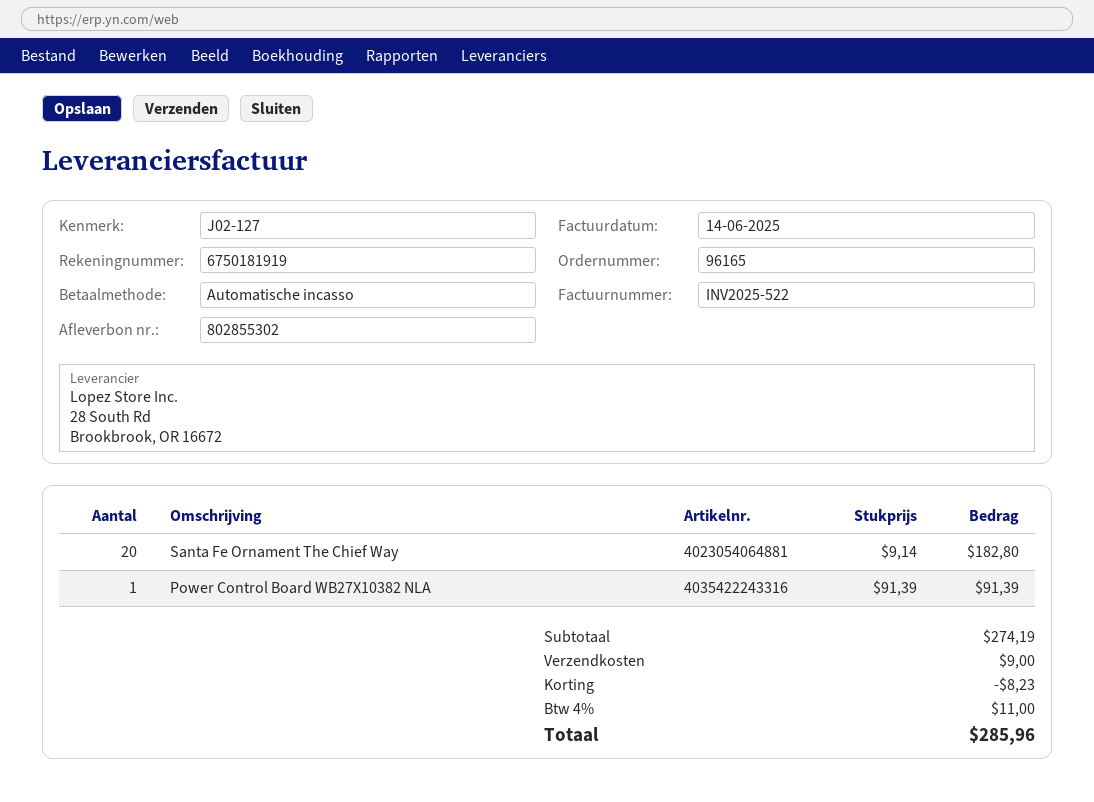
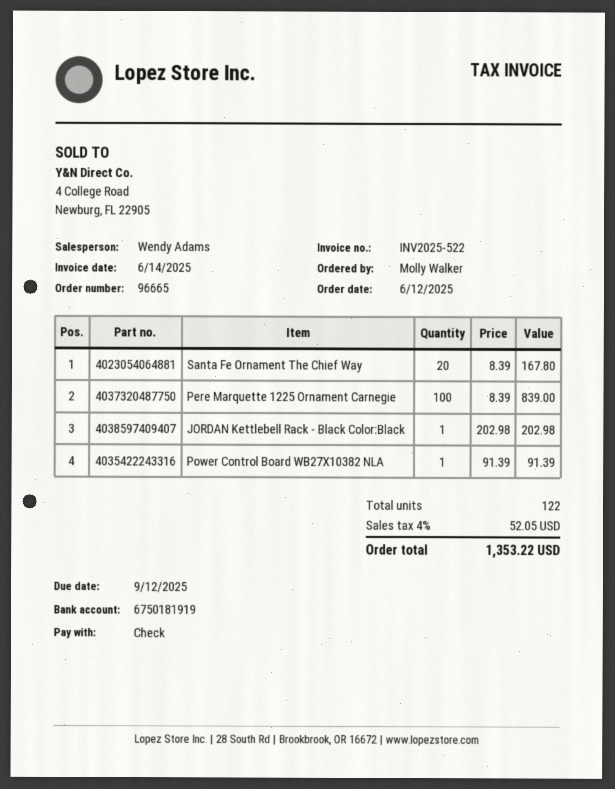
order number: 96165 -> 96665
payment method: direct debit -> cheque
Santa Fe Ornament The Chief Way: 20 x 9.14 = 182.80 -> 20 x 8.39 = 167.80
Pere Marquette 1225 Ornament Carnegie: none -> 100 x 8.39 = 839.00
JORDAN Kettlebell Rack - Black Color:Black: none -> 1 x 202.98 = 202.98
discount: 8.23 -> none
shipping: 9.00 -> none
tax: 4% = 11.00 -> 4% = 52.05
total: 285.96 -> 1353.22

